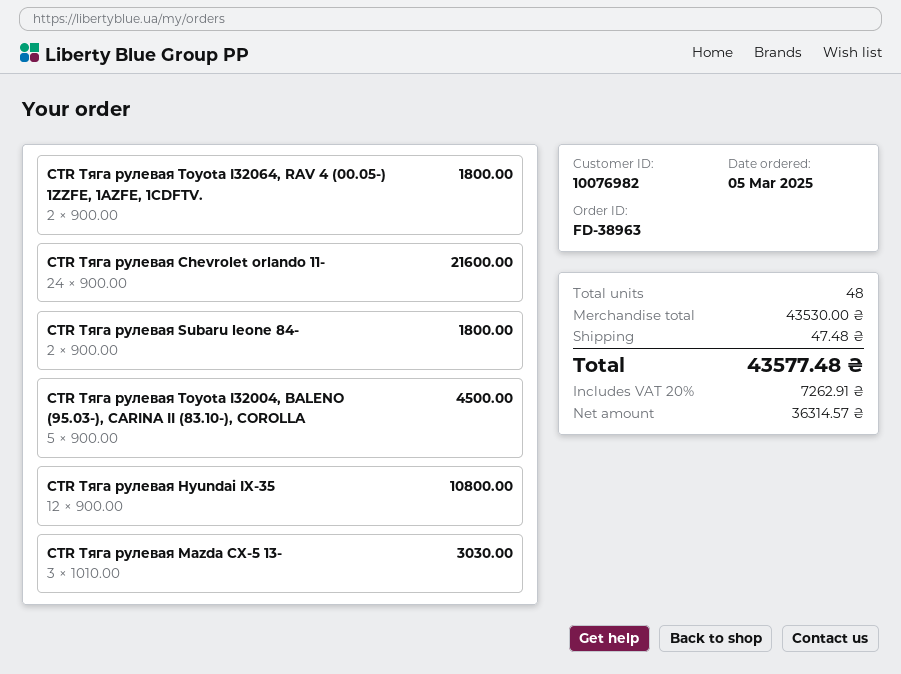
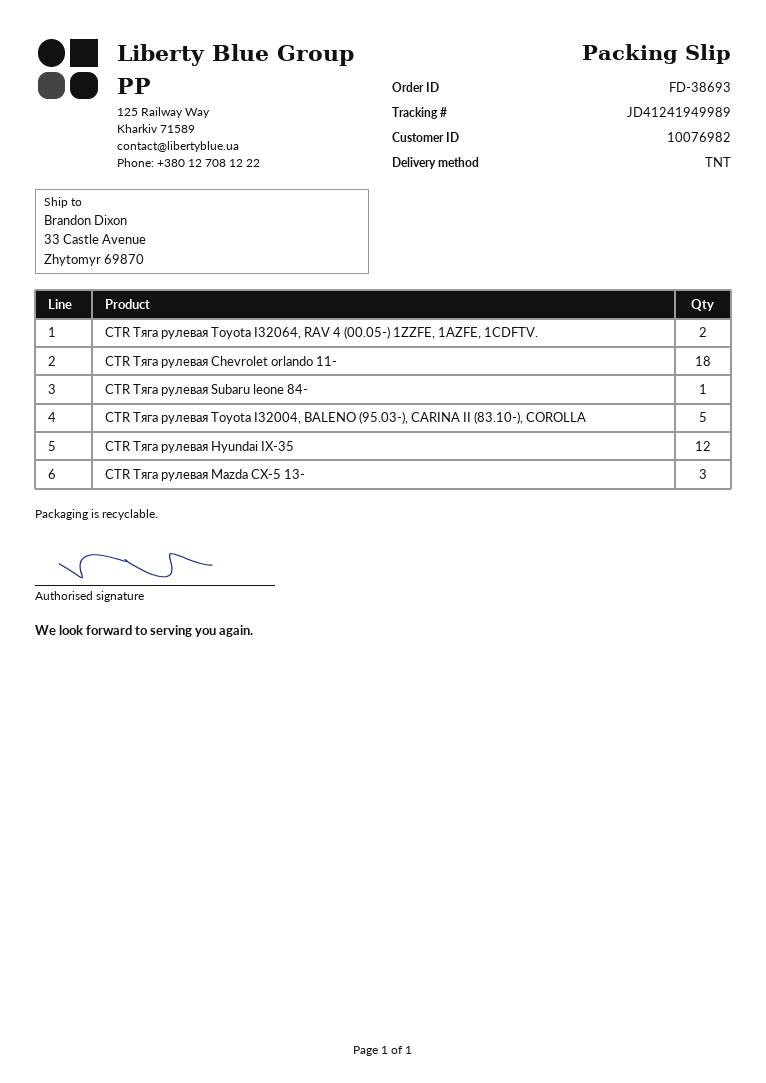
order number: FD-38963 -> FD-38693
CTR Тяга рулевая Chevrolet orlando 11-: 24 -> 18
CTR Тяга рулевая Subaru leone 84-: 2 -> 1

